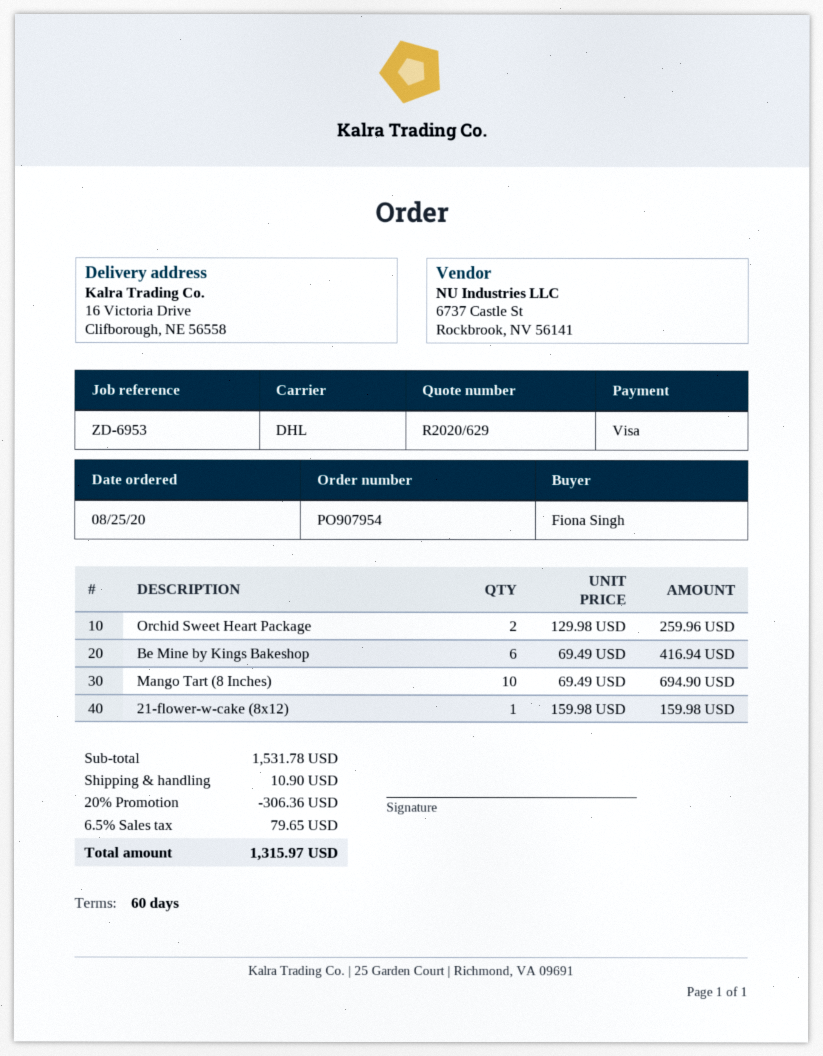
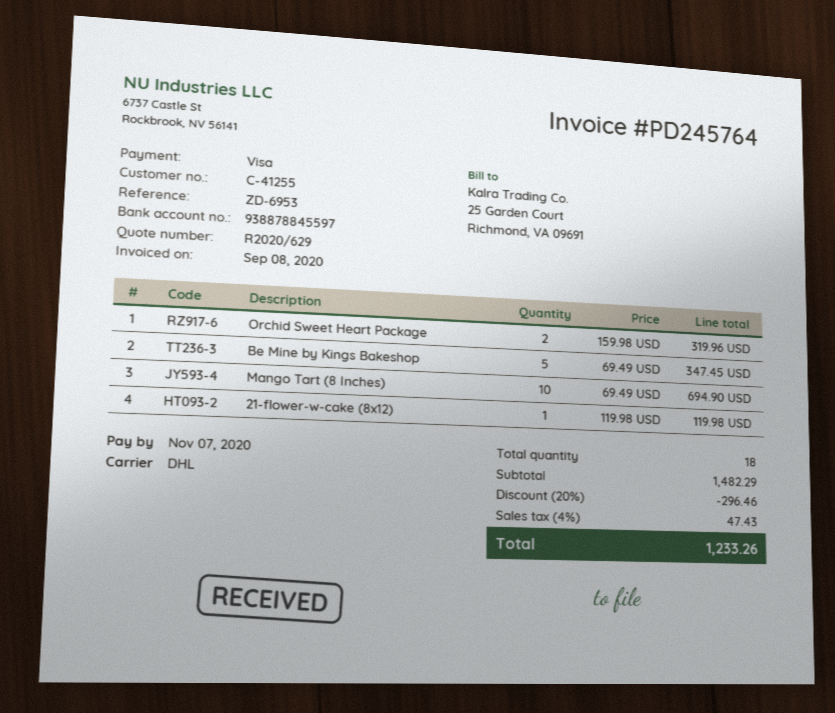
Orchid Sweet Heart Package: 2 x 129.98 = 259.96 -> 2 x 159.98 = 319.96
Be Mine by Kings Bakeshop: 6 x 69.49 = 416.94 -> 5 x 69.49 = 347.45
21-flower-w-cake (8x12): 1 x 159.98 = 159.98 -> 1 x 119.98 = 119.98
subtotal: 1531.78 -> 1482.29
discount: 20% = 306.36 -> 20% = 296.46
shipping: 10.90 -> none
tax: 6.5% = 79.65 -> 4% = 47.43
total: 1315.97 -> 1233.26

